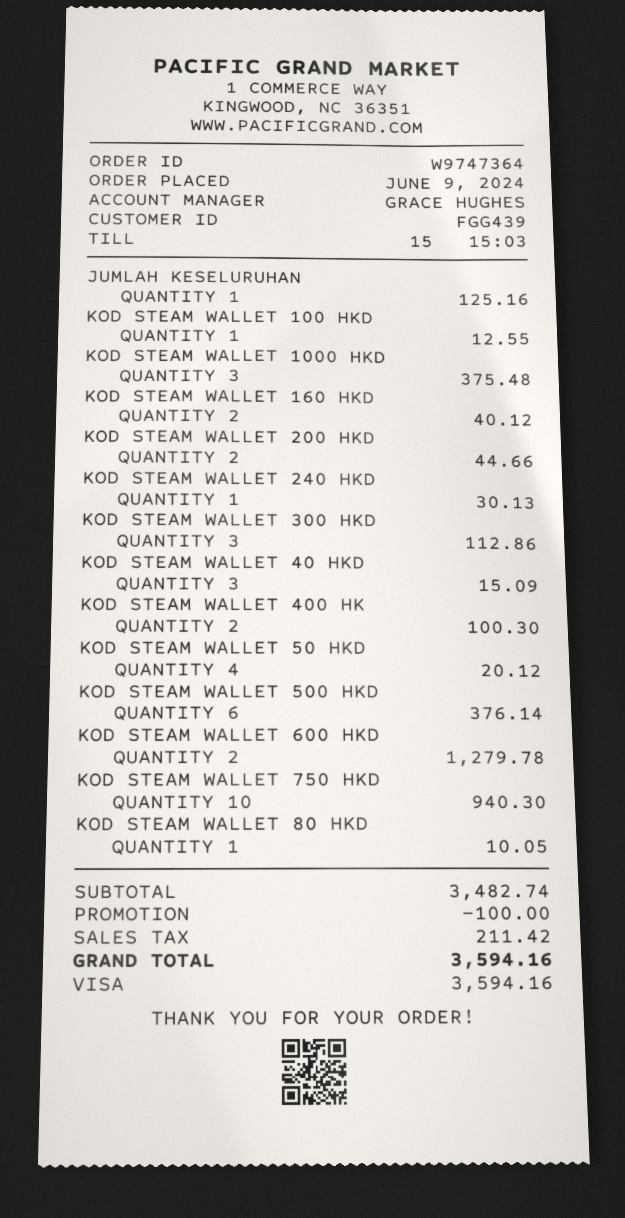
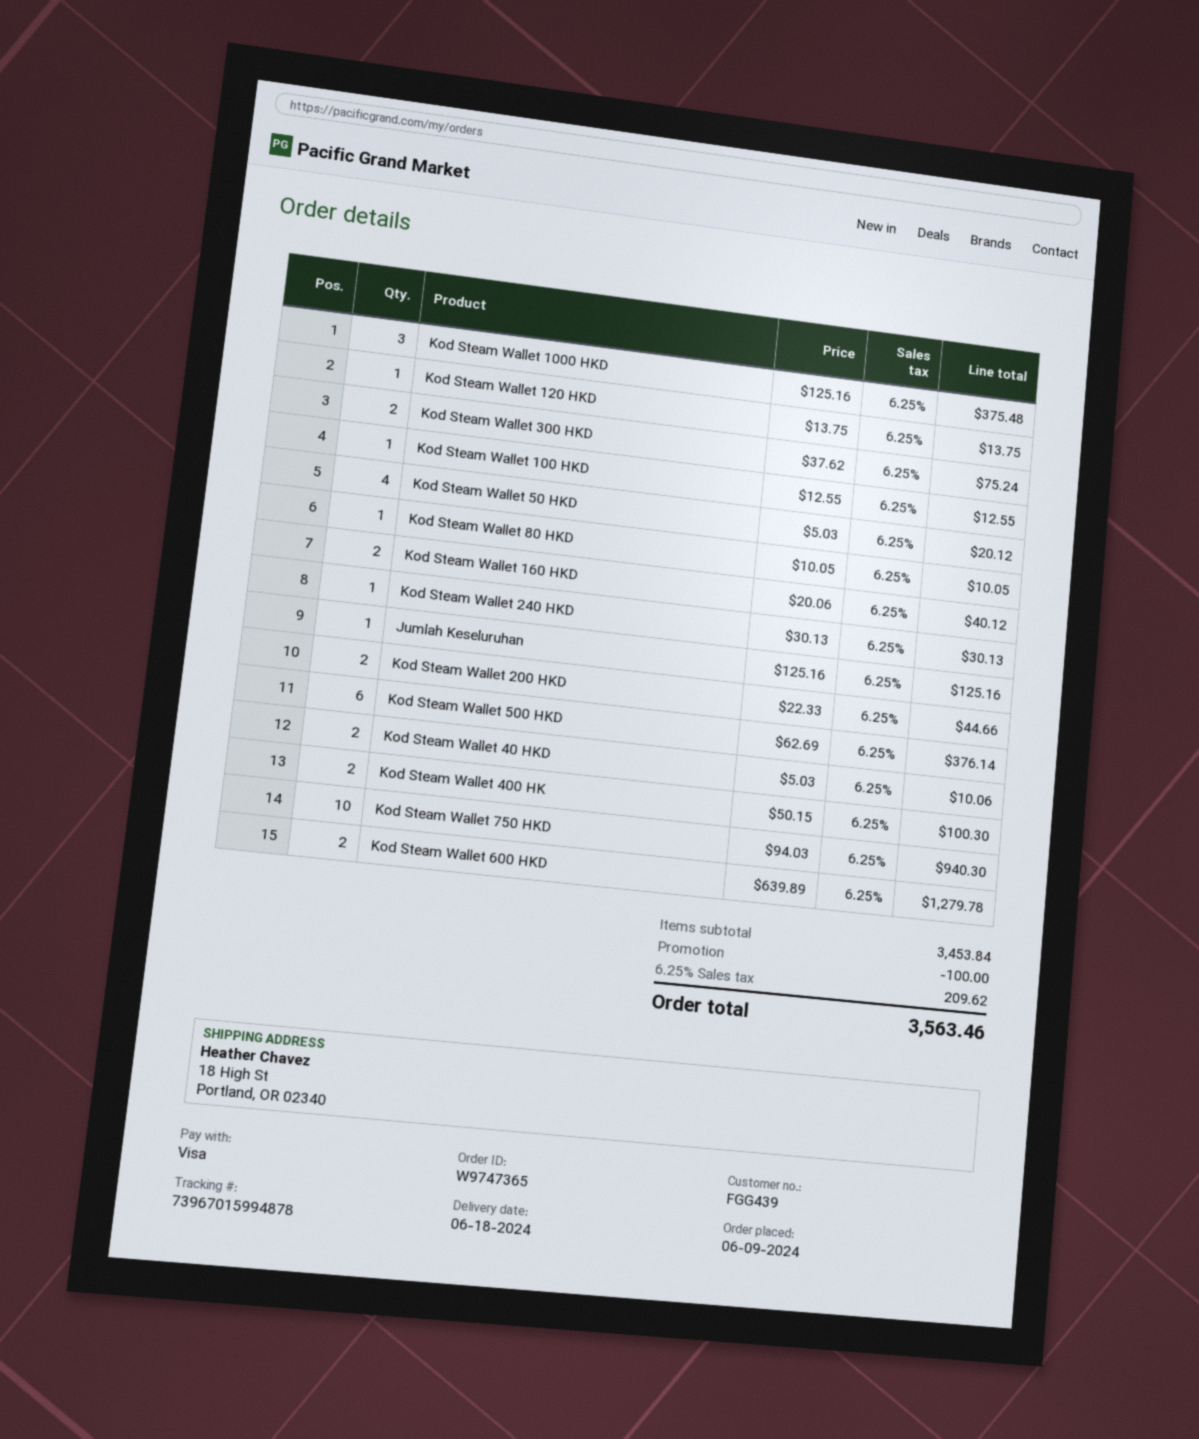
order number: W9747364 -> W9747365
KOD STEAM WALLET 300 HKD: 3 for 112.86 -> 2 for 75.24
KOD STEAM WALLET 40 HKD: 3 for 15.09 -> 2 for 10.06
Kod Steam Wallet 120 HKD: none -> 1 for 13.75
subtotal: 3482.74 -> 3453.84
tax: 211.42 -> 209.62
total: 3594.16 -> 3563.46

